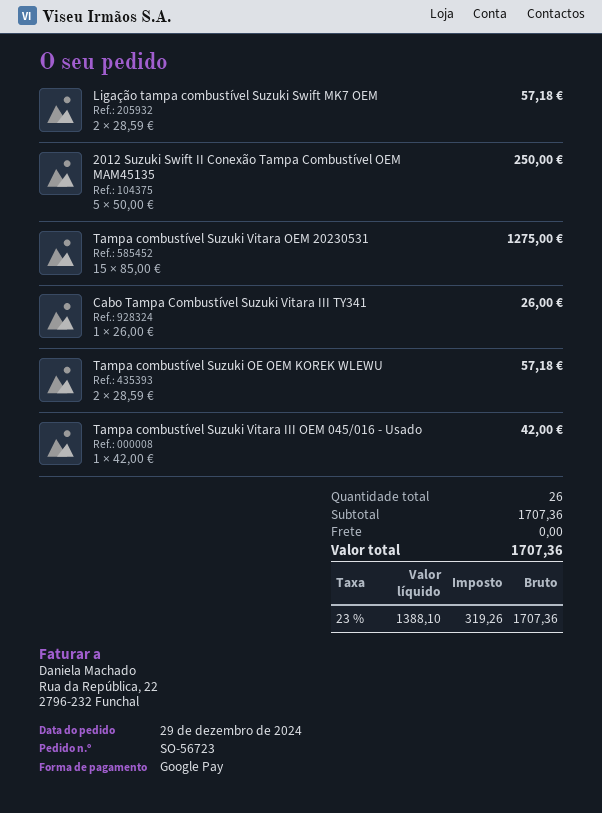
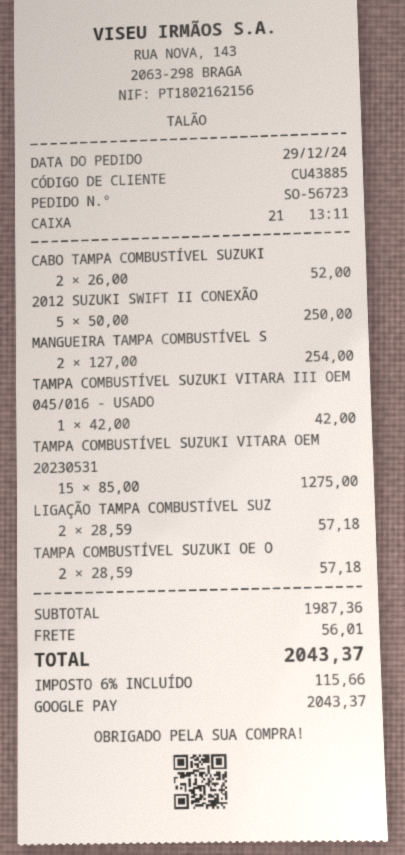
Cabo Tampa Combustível Suzuki Vitara III TY341: 1 x 26.00 = 26.00 -> 2 x 26.00 = 52.00
MANGUEIRA TAMPA COMBUSTÍVEL S: none -> 2 x 127.00 = 254.00
subtotal: 1707.36 -> 1987.36
shipping: 0.00 -> 56.01
tax: 23% = 319.26 -> 6% = 115.66
total: 1707.36 -> 2043.37

